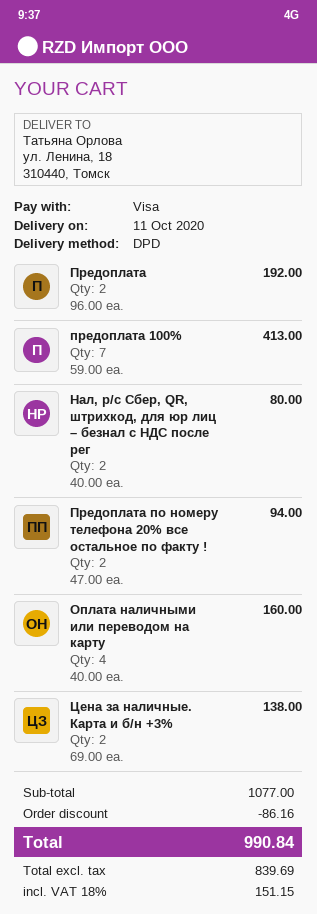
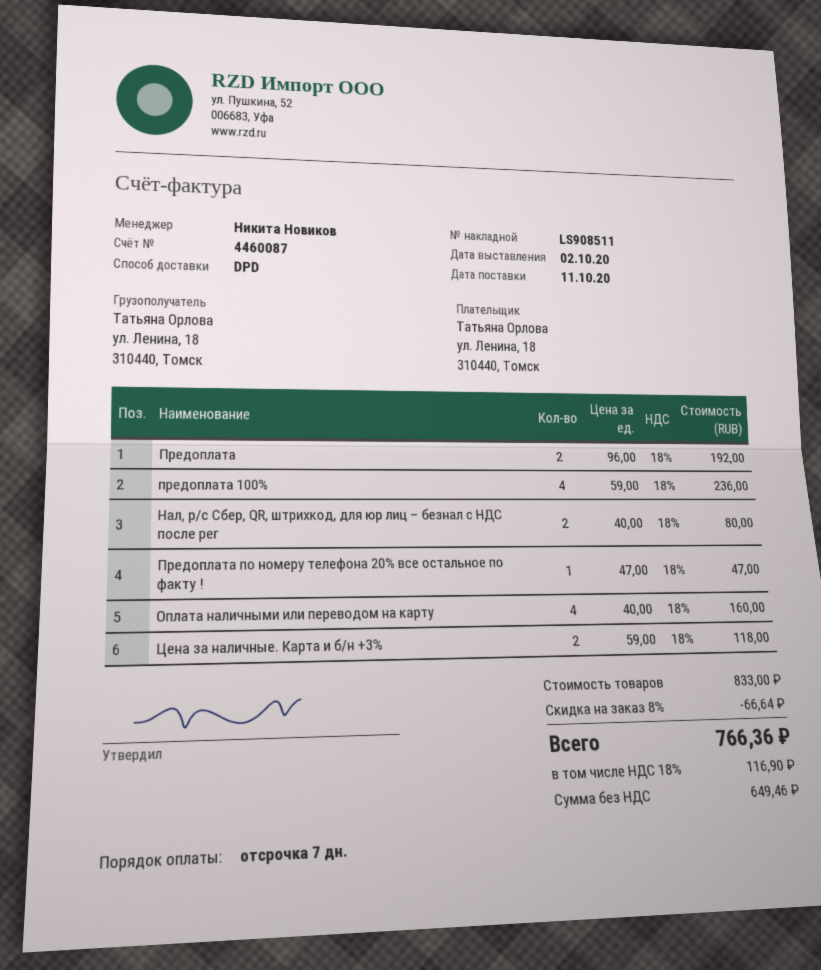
предоплата 100%: 7 x 59.00 = 413.00 -> 4 x 59.00 = 236.00
Предоплата по номеру телефона 20% все остальное по факту !: 2 x 47.00 = 94.00 -> 1 x 47.00 = 47.00
Цена за наличные. Карта и б/н +3%: 2 x 69.00 = 138.00 -> 2 x 59.00 = 118.00
subtotal: 1077.00 -> 833.00
discount: 86.16 -> 66.64
net: 839.69 -> 649.46
tax: 18% = 151.15 -> 18% = 116.90
total: 990.84 -> 766.36

